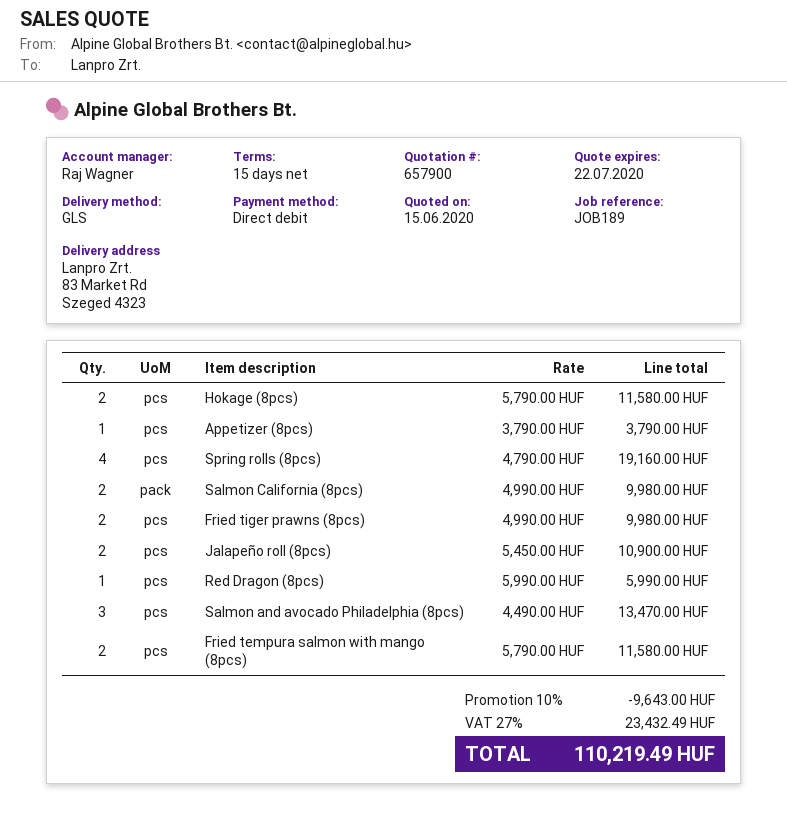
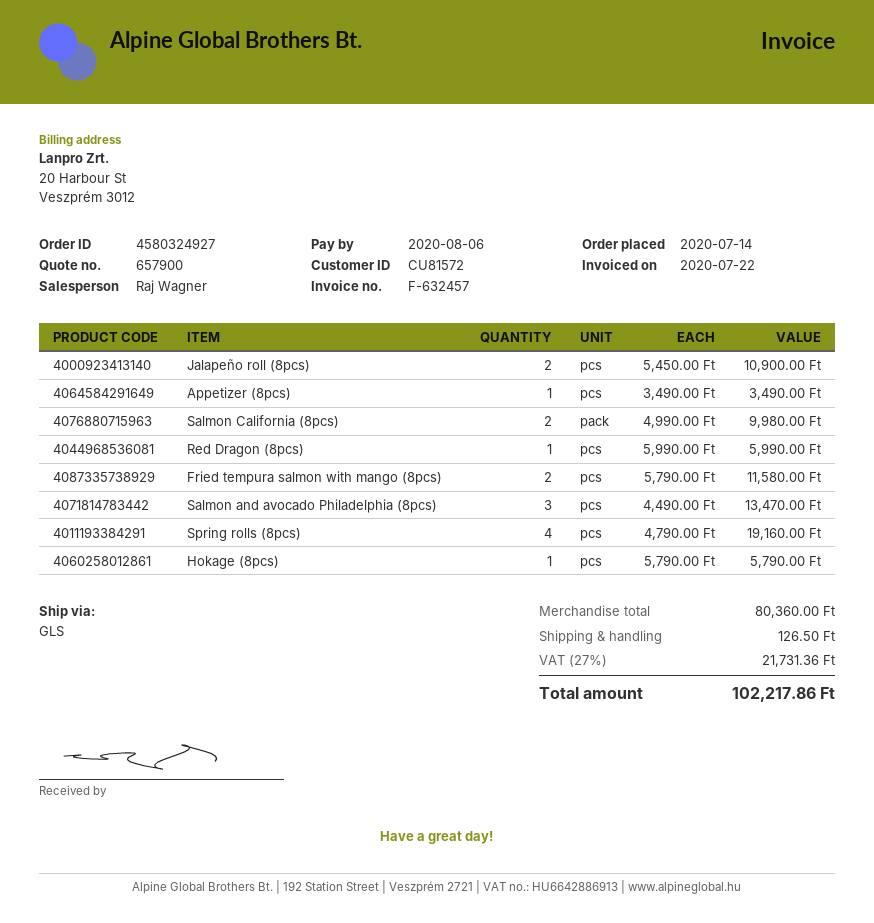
Hokage (8pcs): 2 x 5790.00 = 11580.00 -> 1 x 5790.00 = 5790.00
Appetizer (8pcs): 1 x 3790.00 = 3790.00 -> 1 x 3490.00 = 3490.00
Fried tiger prawns (8pcs): 2 x 4990.00 = 9980.00 -> none
discount: 10% = 9643.00 -> none
shipping: none -> 126.50
tax: 27% = 23432.49 -> 27% = 21731.36
total: 110219.49 -> 102217.86

